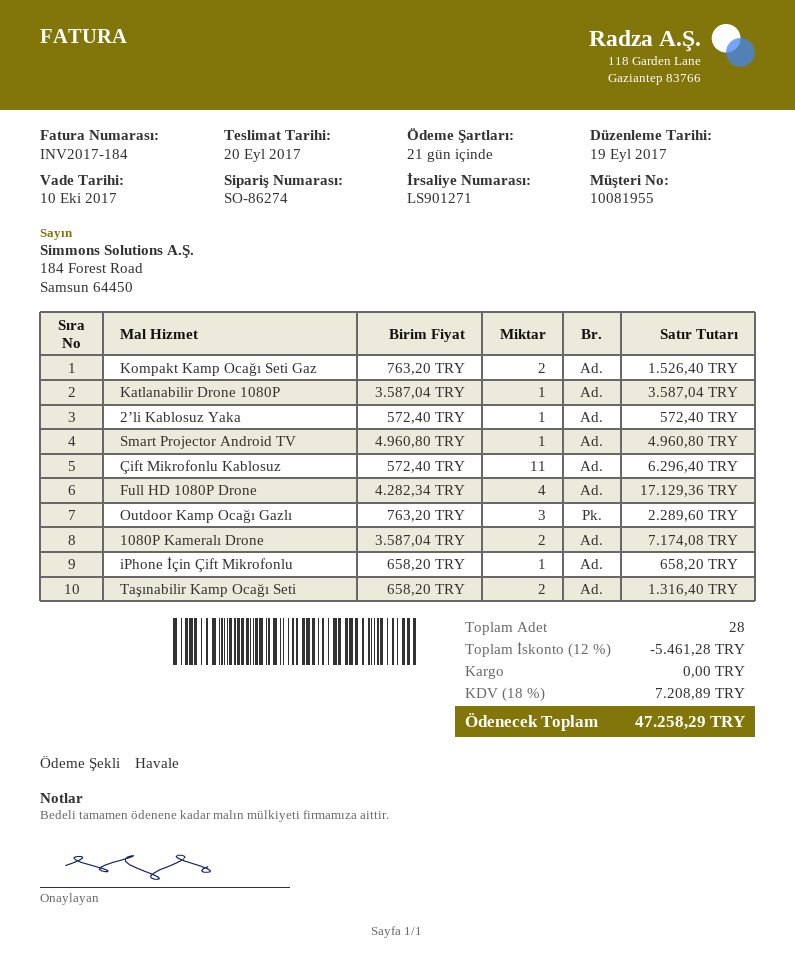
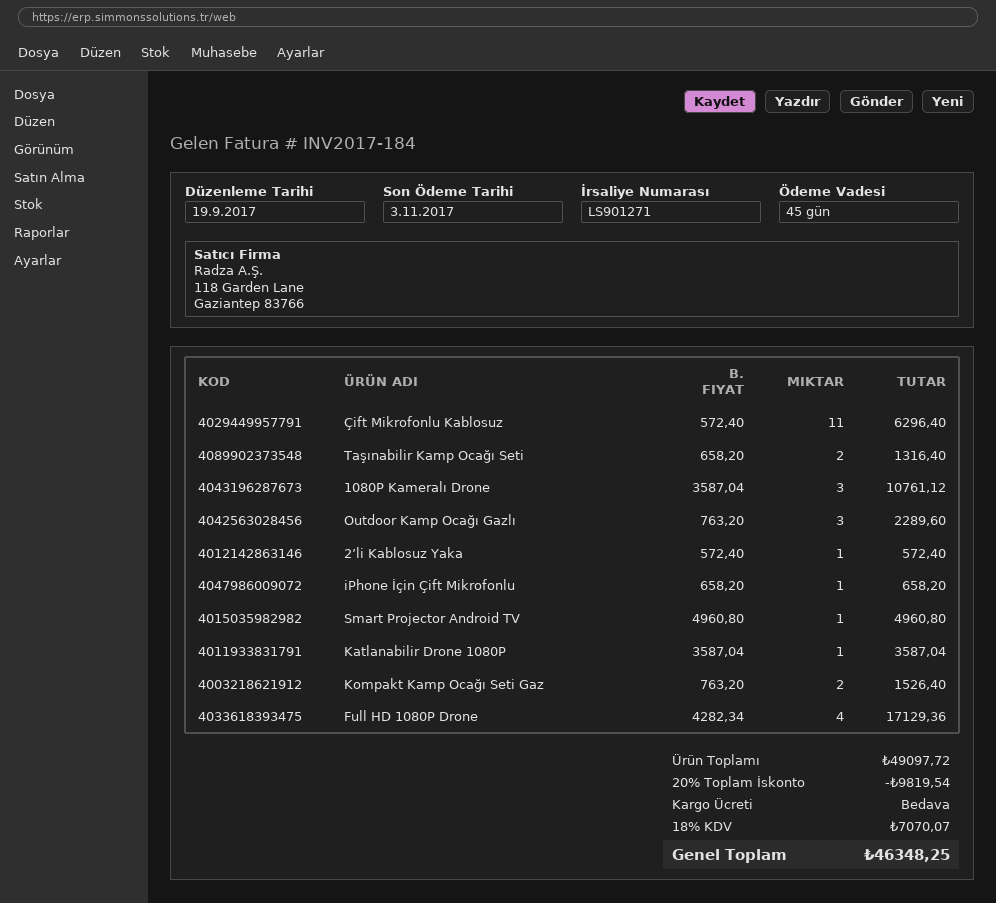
payment terms: 21 days -> 45 days
due date: 2017-10-10 -> 2017-11-03
1080P Kameralı Drone: 2 x 3587.04 = 7174.08 -> 3 x 3587.04 = 10761.12
discount: 12% = 5461.28 -> 20% = 9819.54
tax: 18% = 7208.89 -> 18% = 7070.07
total: 47258.29 -> 46348.25

